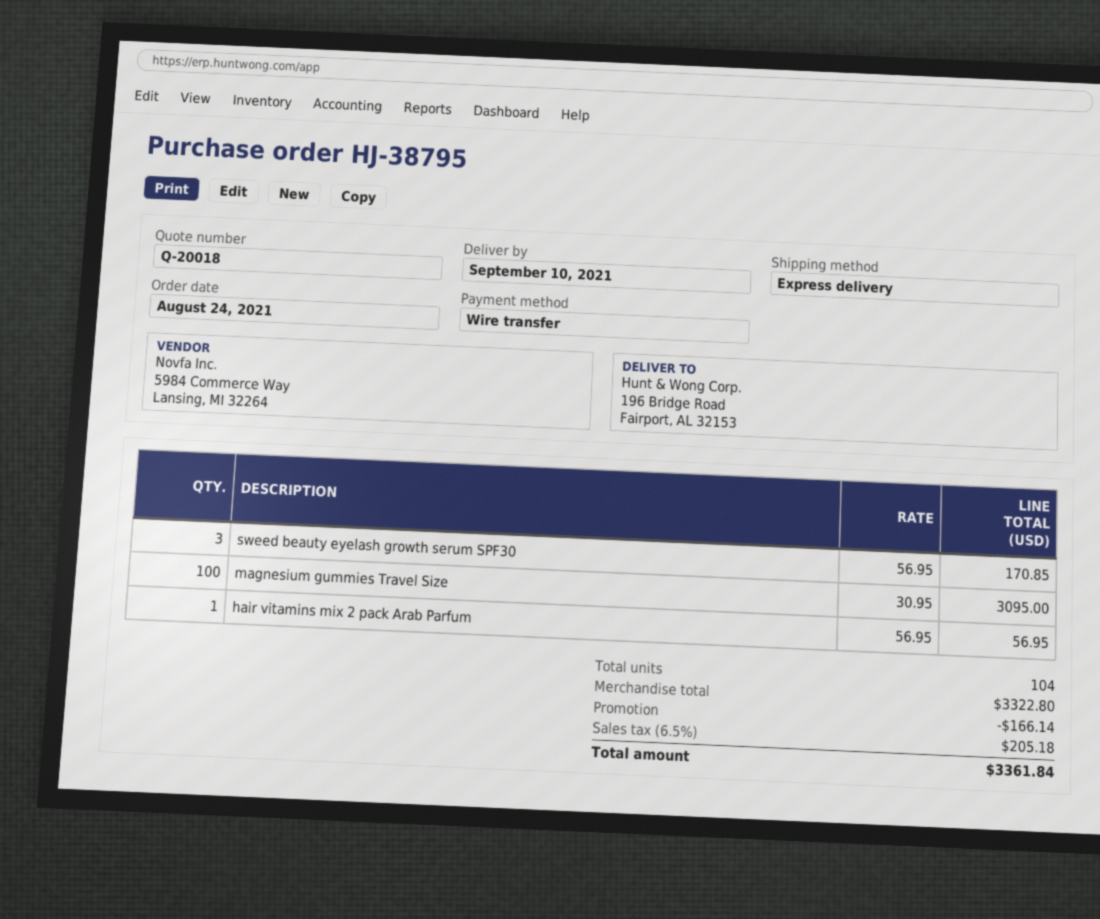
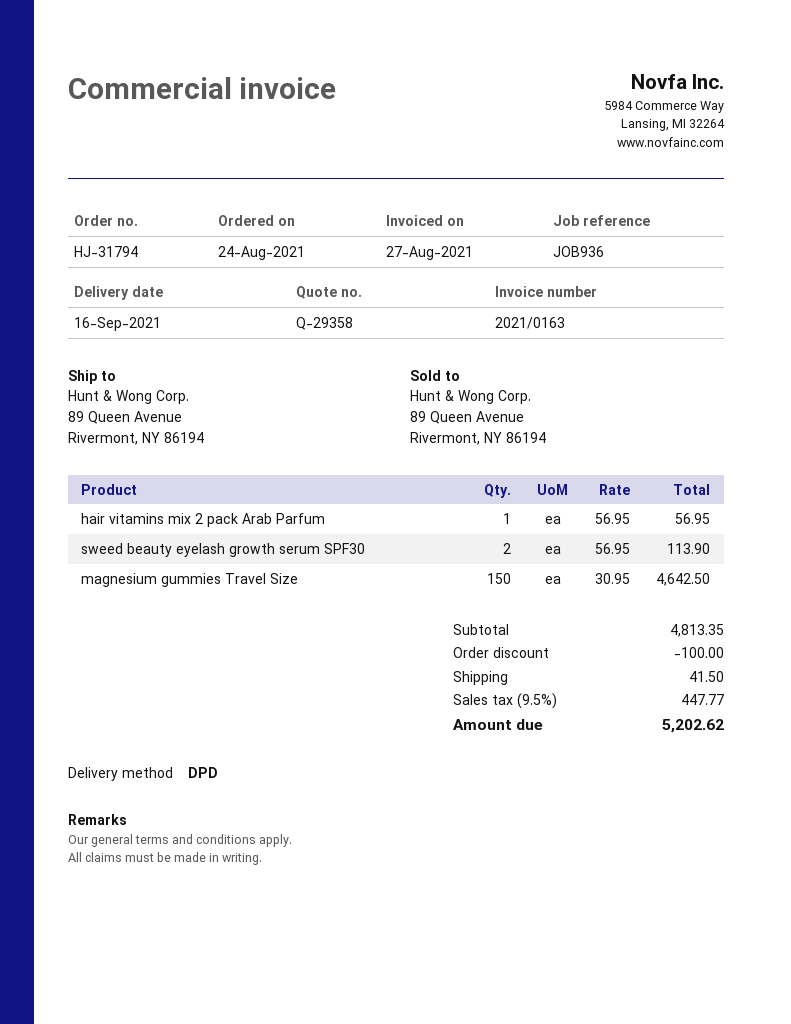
quote number: Q-20018 -> Q-29358
order number: HJ-38795 -> HJ-31794
delivery date: 2021-09-10 -> 2021-09-16
shipping method: express -> DPD
ship to: 196 Bridge Road, Fairport, AL 32153 -> 89 Queen Avenue, Rivermont, NY 86194
sweed beauty eyelash growth serum SPF30: 3 x 56.95 = 170.85 -> 2 x 56.95 = 113.90
magnesium gummies Travel Size: 100 x 30.95 = 3095.00 -> 150 x 30.95 = 4642.50
subtotal: 3322.80 -> 4813.35
discount: 166.14 -> 100.00
shipping: none -> 41.50
tax: 6.5% = 205.18 -> 9.5% = 447.77
total: 3361.84 -> 5202.62

